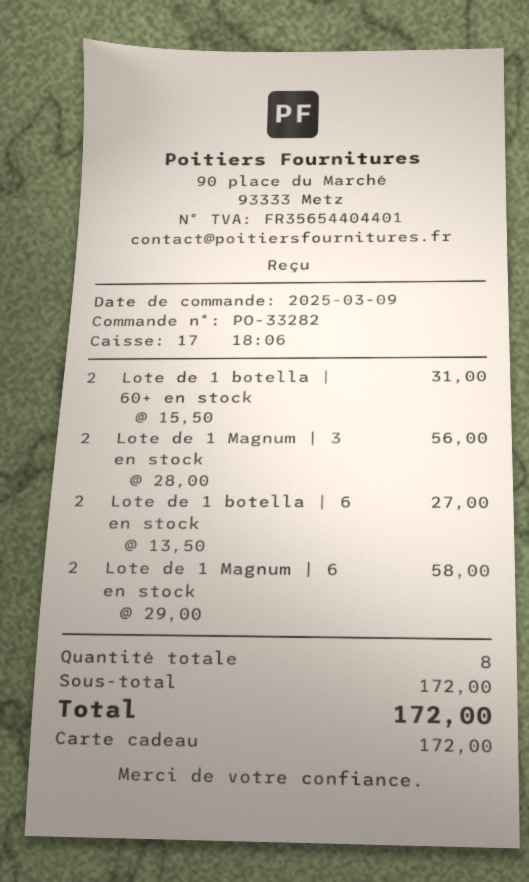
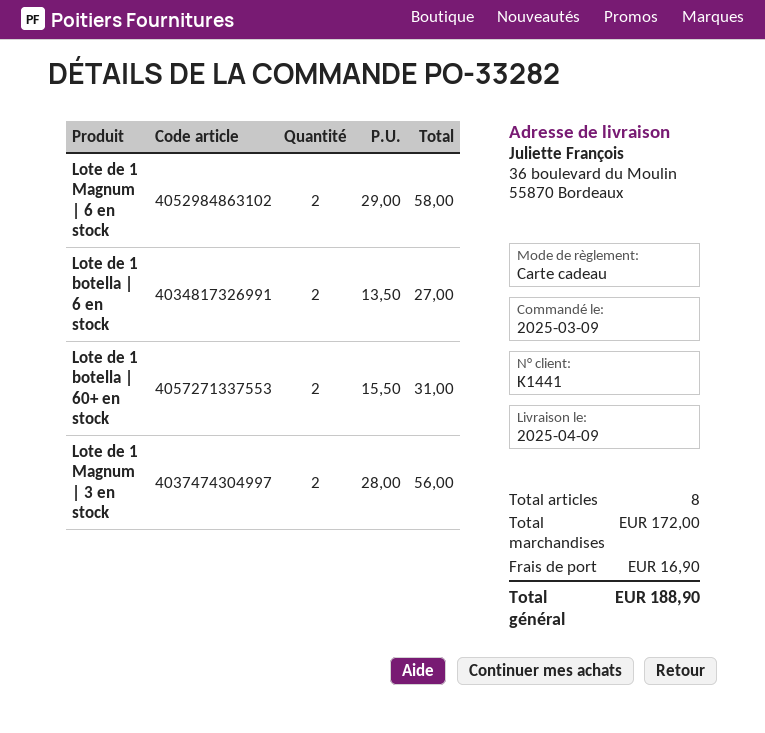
shipping: none -> 16.90
total: 172.00 -> 188.90

